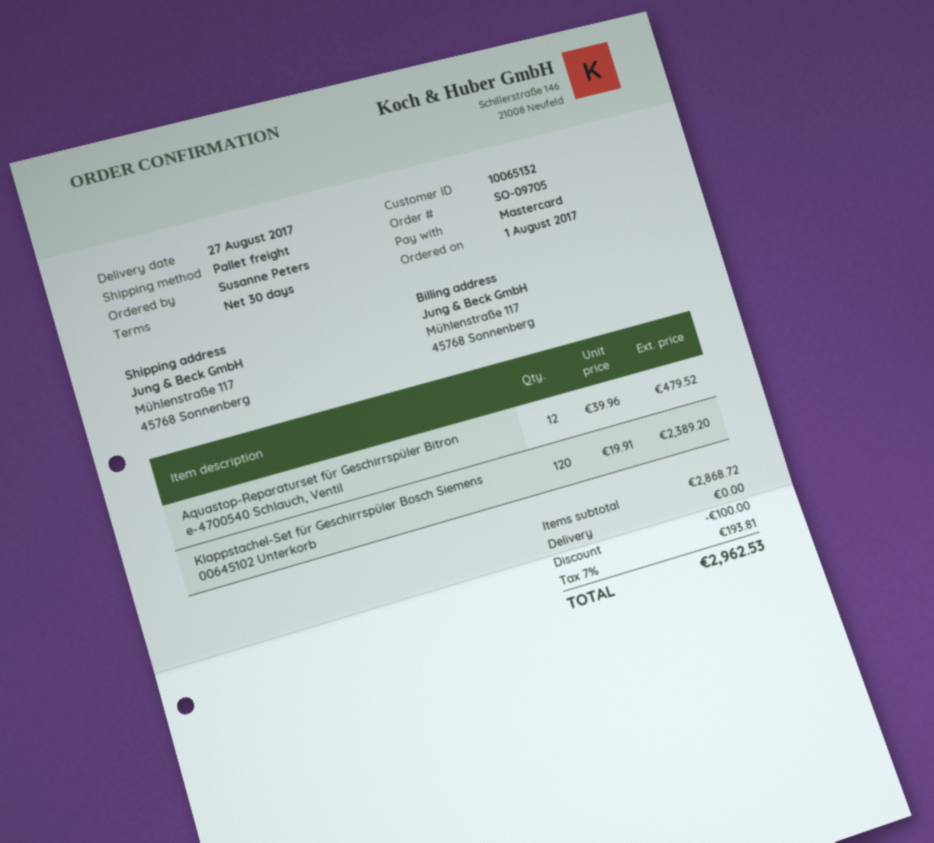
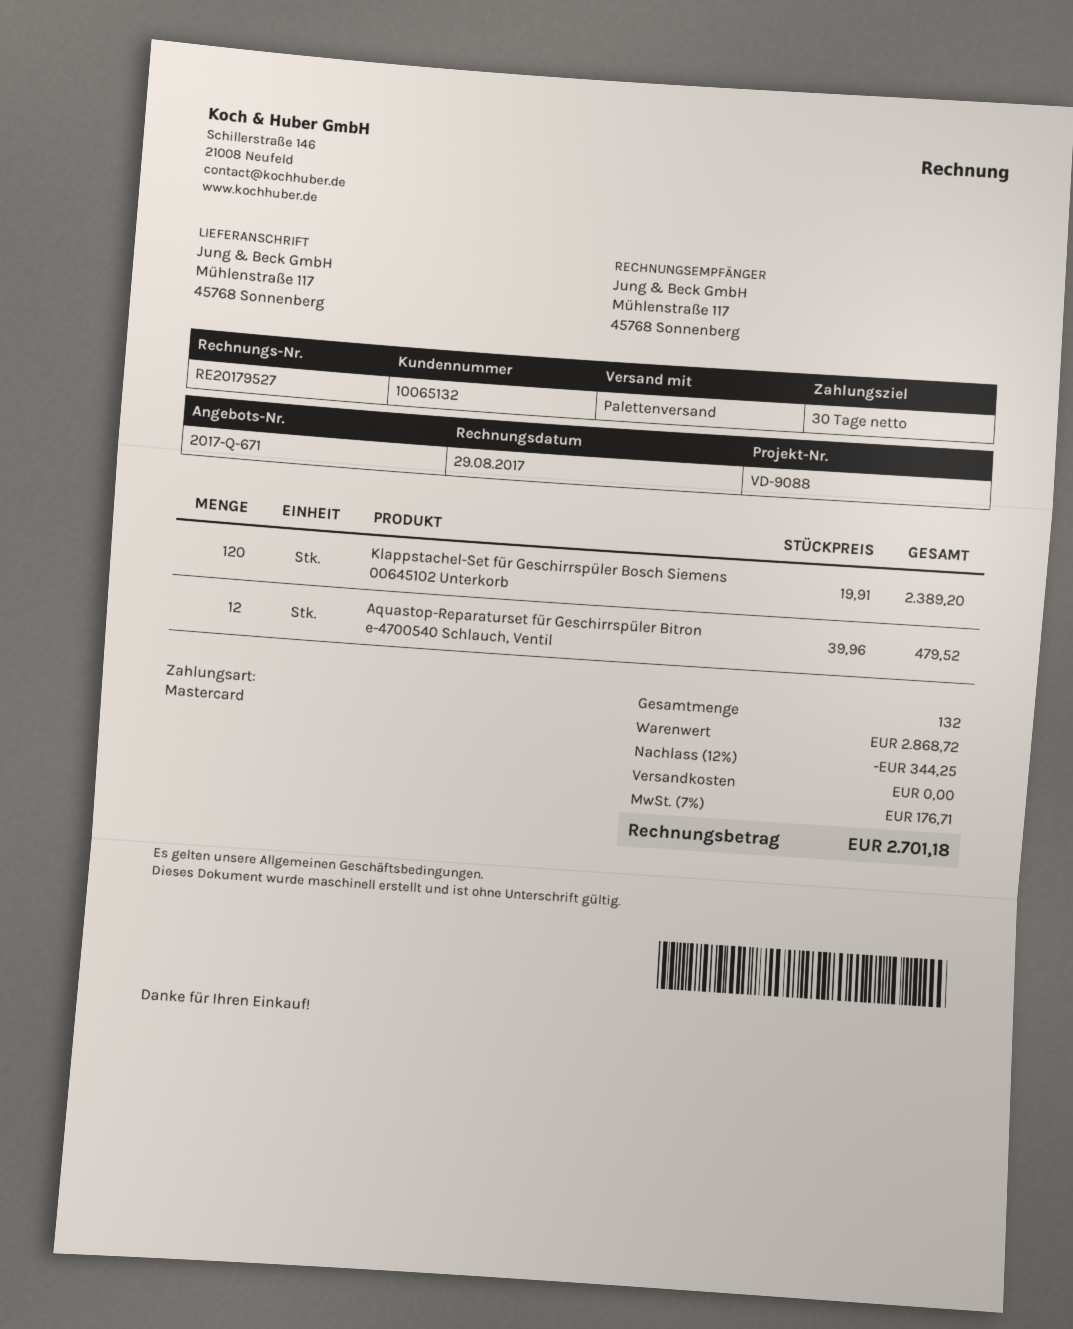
discount: 100.00 -> 344.25
tax: 7% = 193.81 -> 7% = 176.71
total: 2962.53 -> 2701.18

